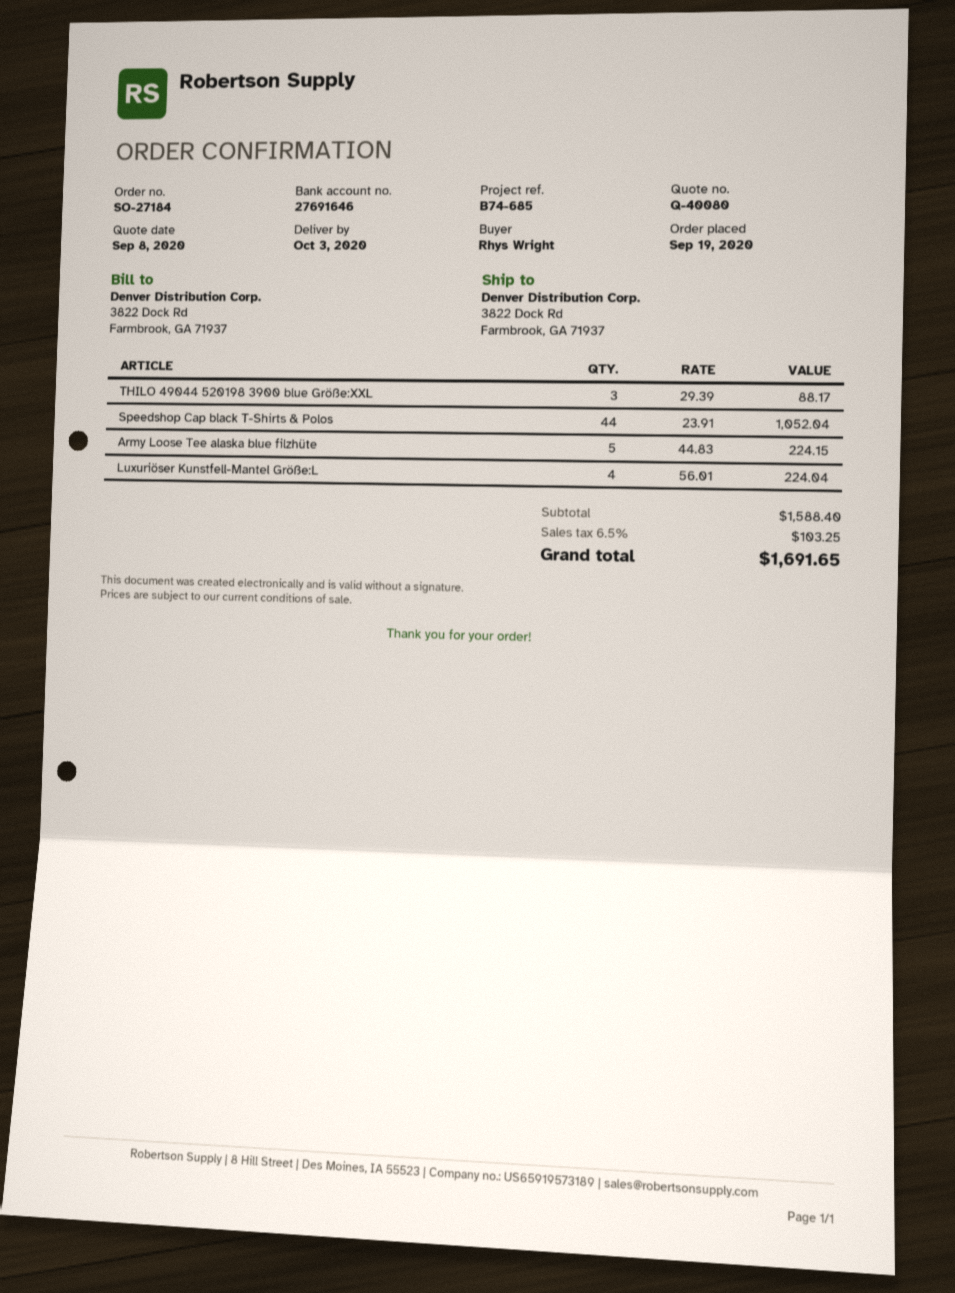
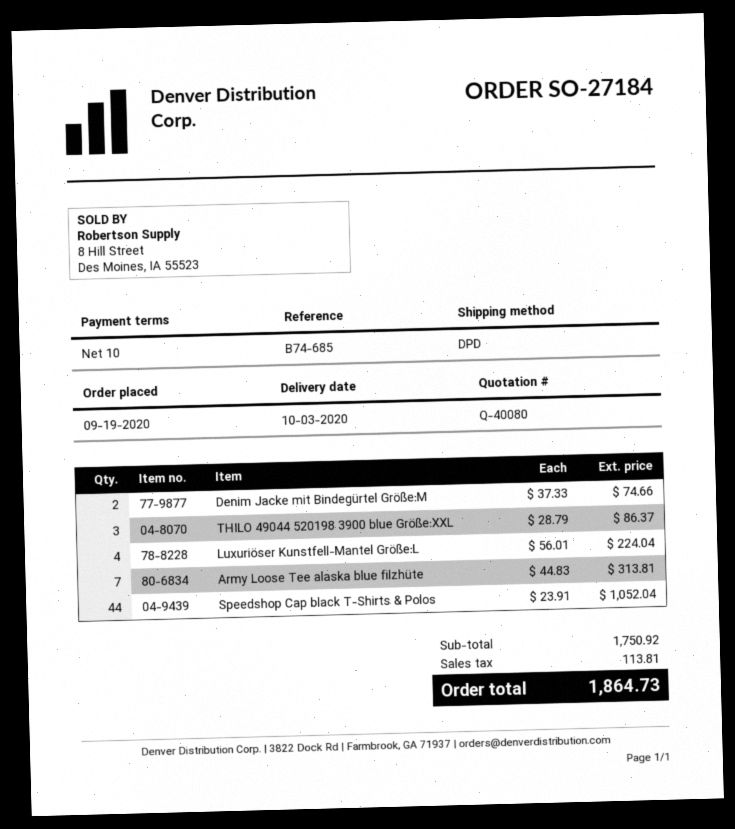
THILO 49044 520198 3900 blue Größe:XXL: 3 x 29.39 = 88.17 -> 3 x 28.79 = 86.37
Army Loose Tee alaska blue filzhüte: 5 x 44.83 = 224.15 -> 7 x 44.83 = 313.81
Denim Jacke mit Bindegürtel Größe:M: none -> 2 x 37.33 = 74.66
subtotal: 1588.40 -> 1750.92
tax: 103.25 -> 113.81
total: 1691.65 -> 1864.73

